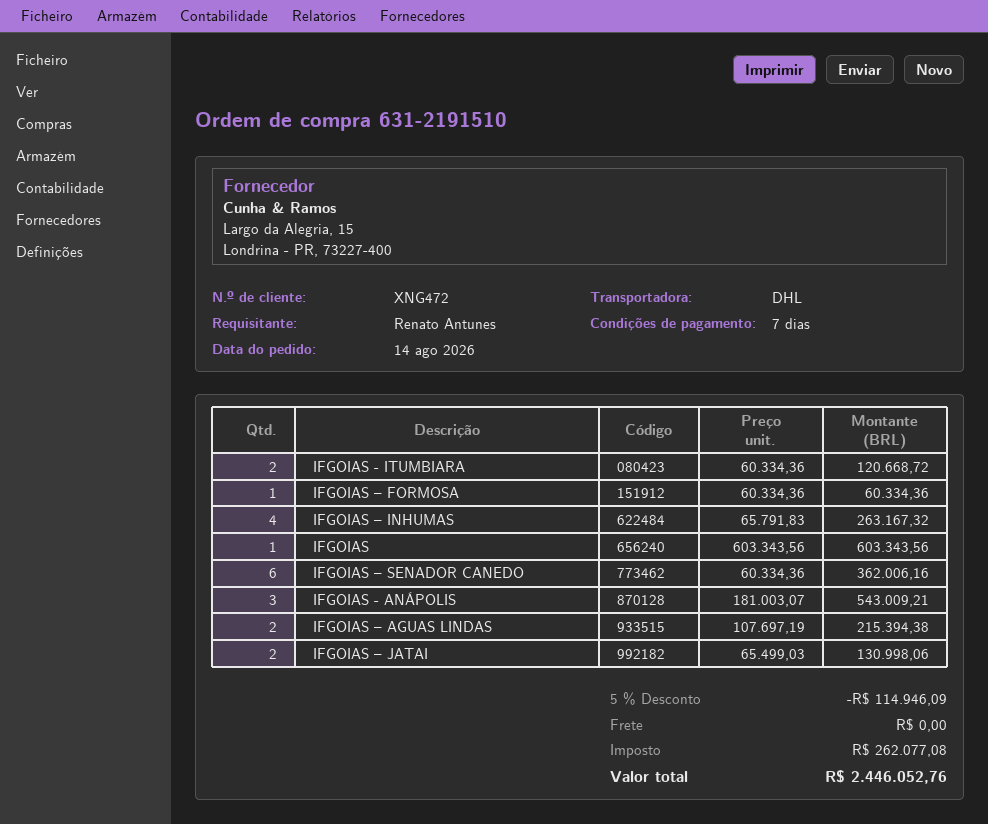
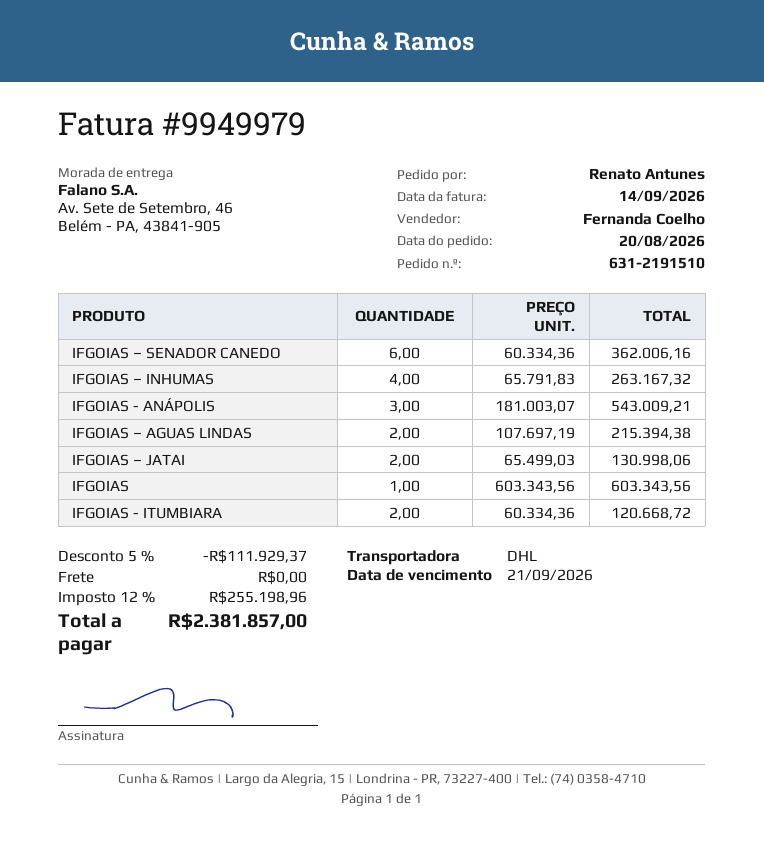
order date: 2026-08-14 -> 2026-08-20
IFGOIAS – FORMOSA: 1 x 60334.36 = 60334.36 -> none
discount: 5% = 114946.09 -> 5% = 111929.37
tax: 262077.08 -> 255198.96
total: 2446052.76 -> 2381857.00

